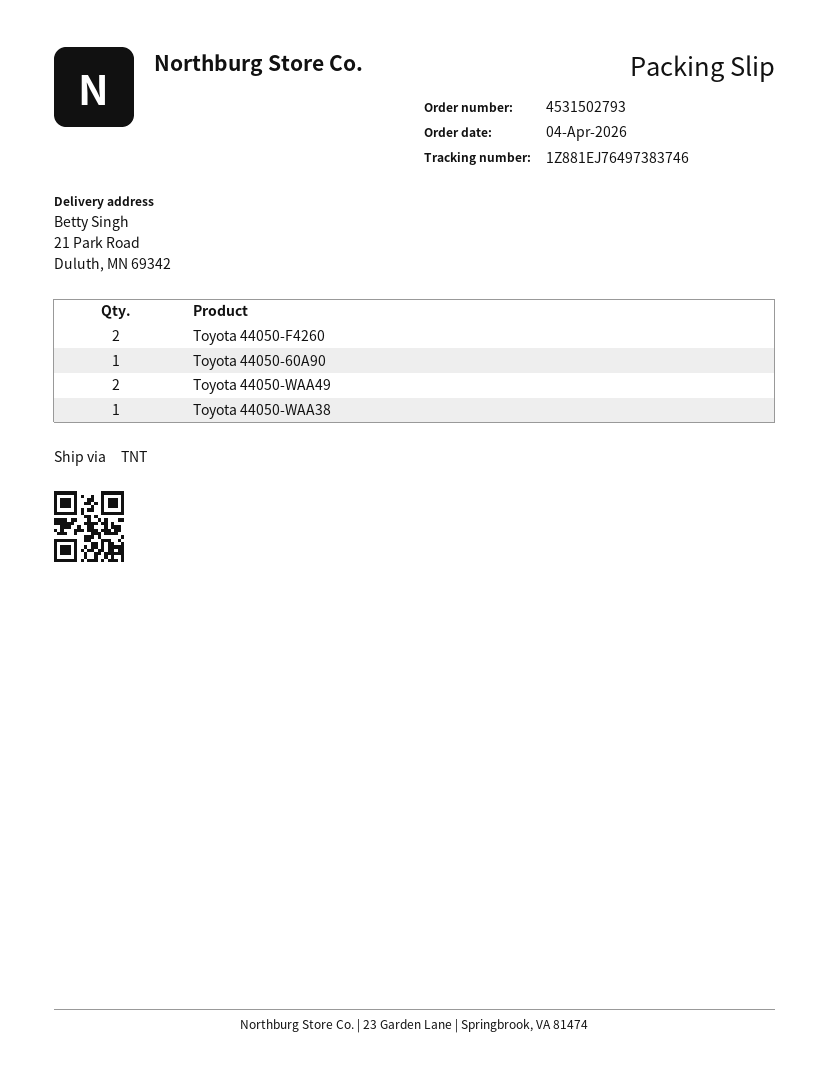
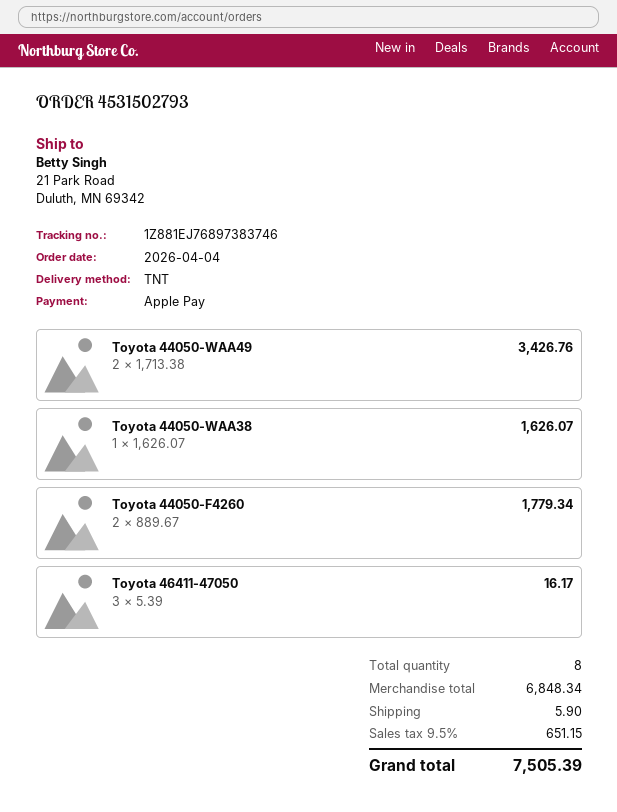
tracking number: 1Z881EJ76497383746 -> 1Z881EJ76897383746
Toyota 44050-60A90: 1 -> none
Toyota 46411-47050: none -> 3

